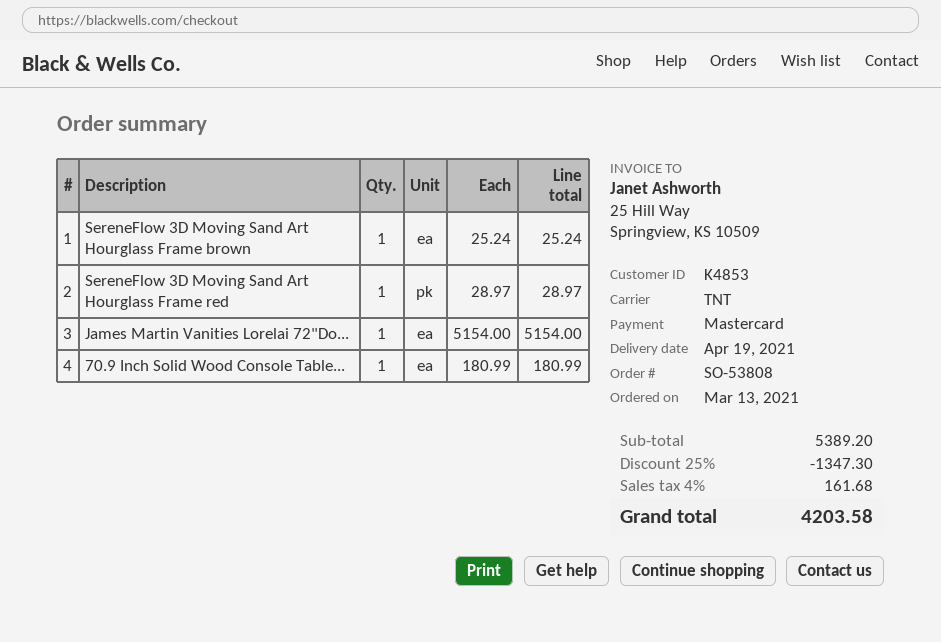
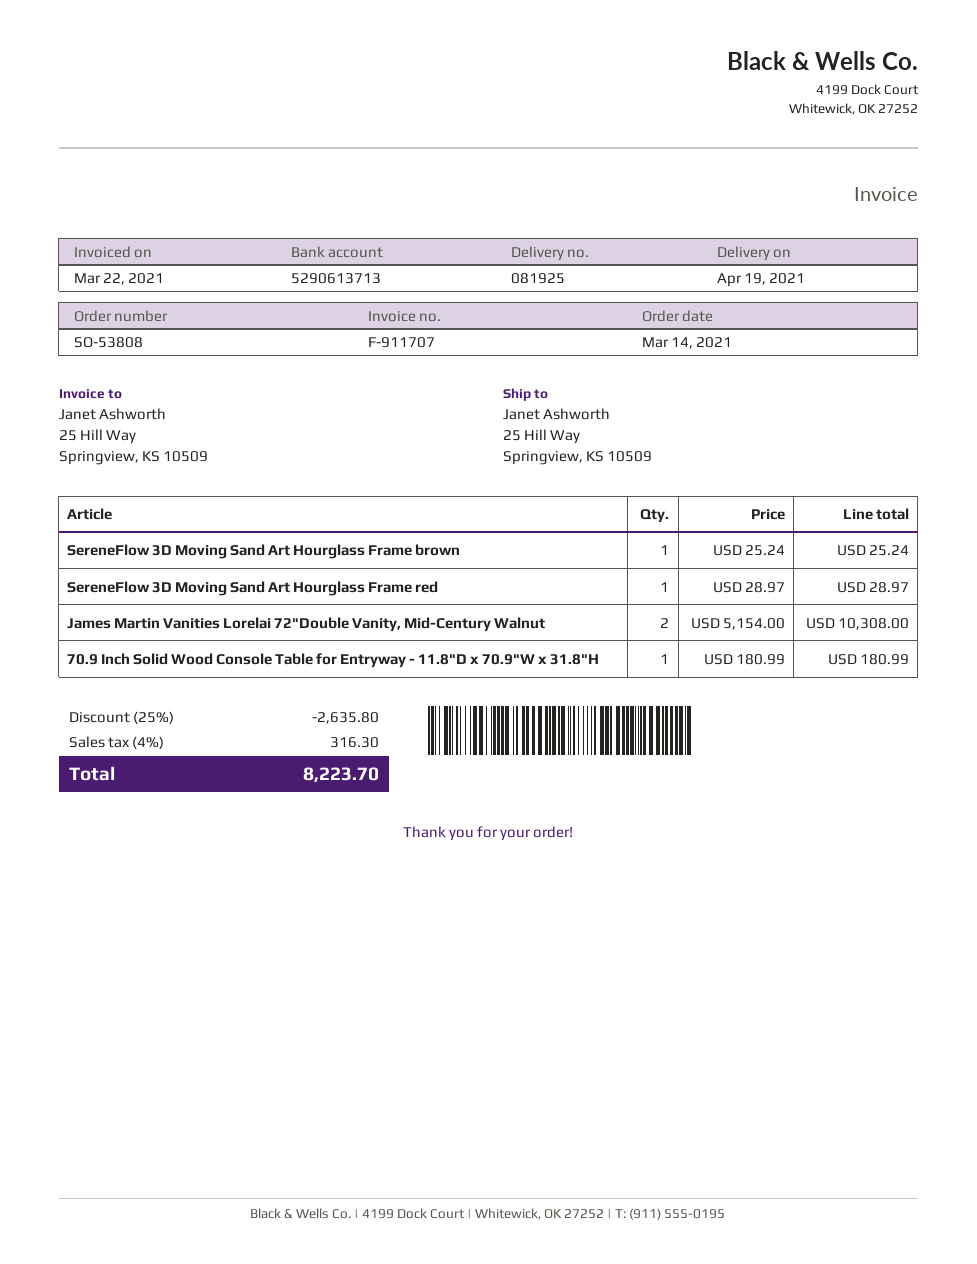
order date: 2021-03-13 -> 2021-03-14
James Martin Vanities Lorelai 72"Do...: 1 x 5154.00 = 5154.00 -> 2 x 5154.00 = 10308.00
discount: 25% = 1347.30 -> 25% = 2635.80
tax: 4% = 161.68 -> 4% = 316.30
total: 4203.58 -> 8223.70

